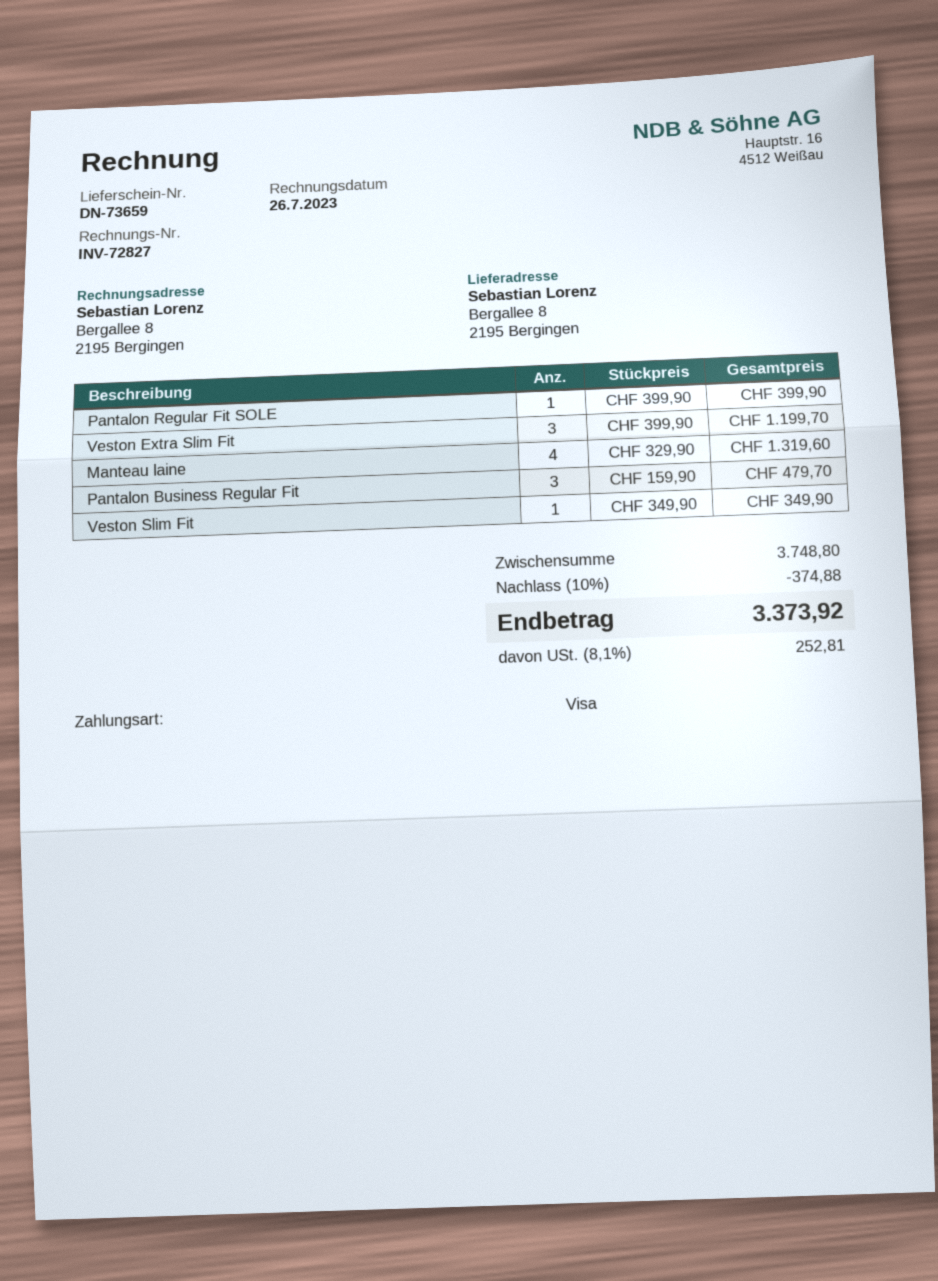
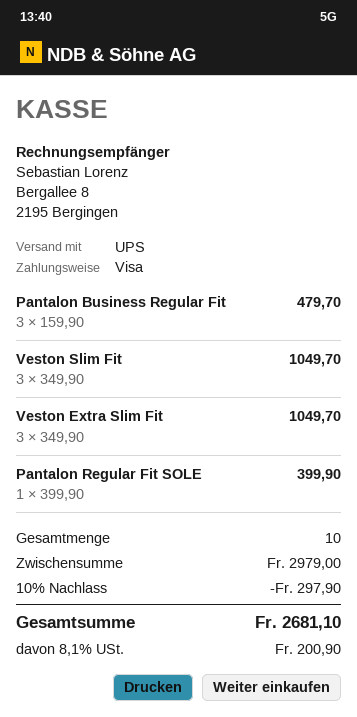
Veston Extra Slim Fit: 3 x 399.90 = 1199.70 -> 3 x 349.90 = 1049.70
Manteau laine: 4 x 329.90 = 1319.60 -> none
Veston Slim Fit: 1 x 349.90 = 349.90 -> 3 x 349.90 = 1049.70
subtotal: 3748.80 -> 2979.00
discount: 10% = 374.88 -> 10% = 297.90
tax: 8.1% = 252.81 -> 8.1% = 200.90
total: 3373.92 -> 2681.10

